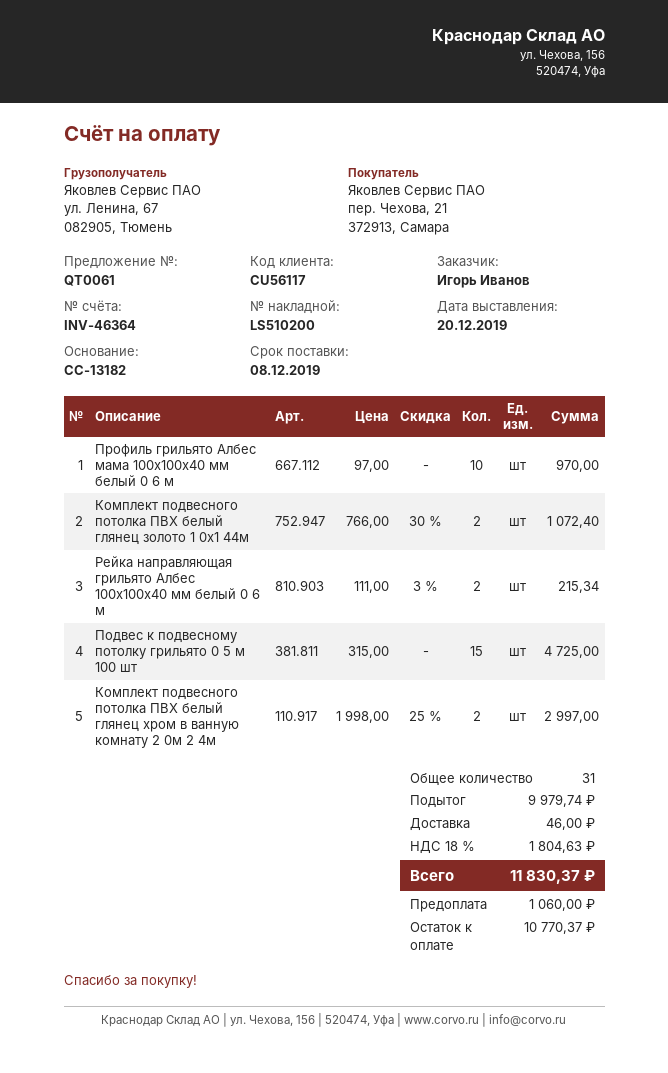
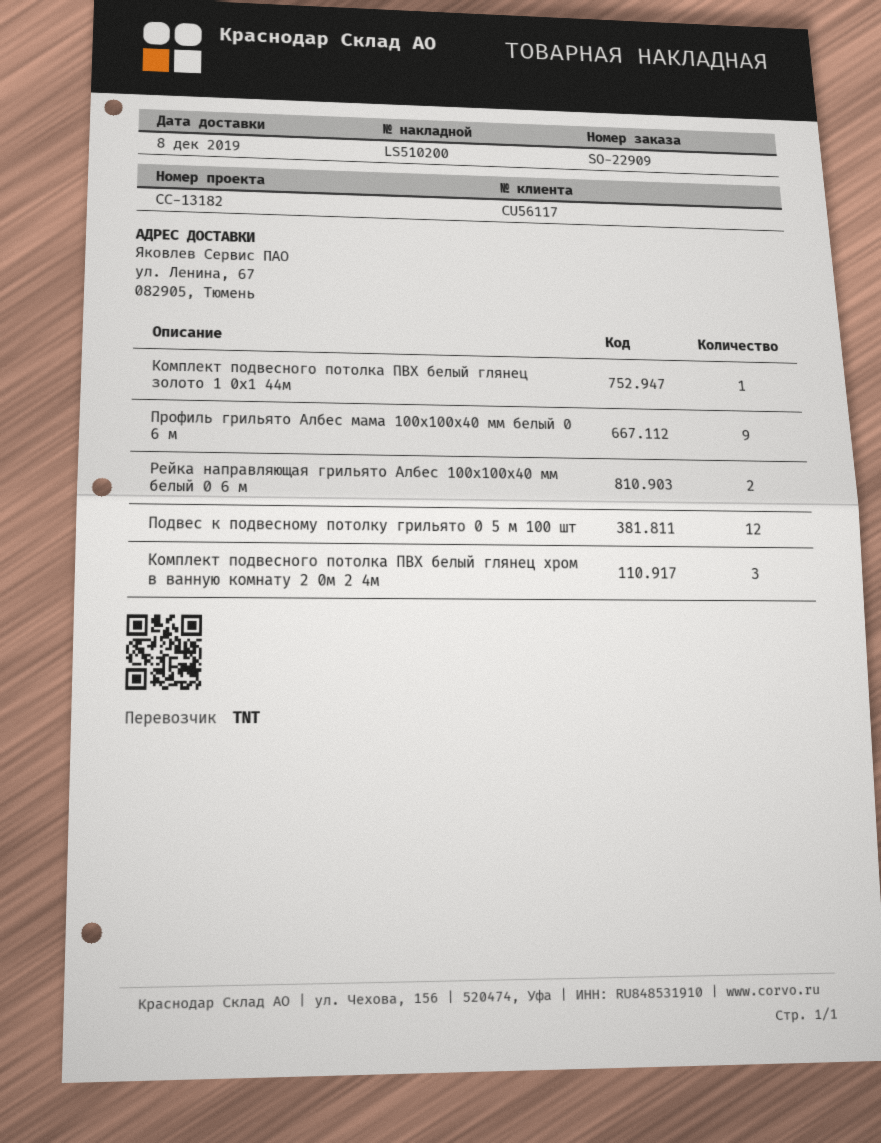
Профиль грильято Албес мама 100x100x40 мм белый 0 6 м: 10 -> 9
Комплект подвесного потолка ПВХ белый глянец золото 1 0x1 44м: 2 -> 1
Подвес к подвесному потолку грильято 0 5 м 100 шт: 15 -> 12
Комплект подвесного потолка ПВХ белый глянец хром в ванную комнату 2 0м 2 4м: 2 -> 3

